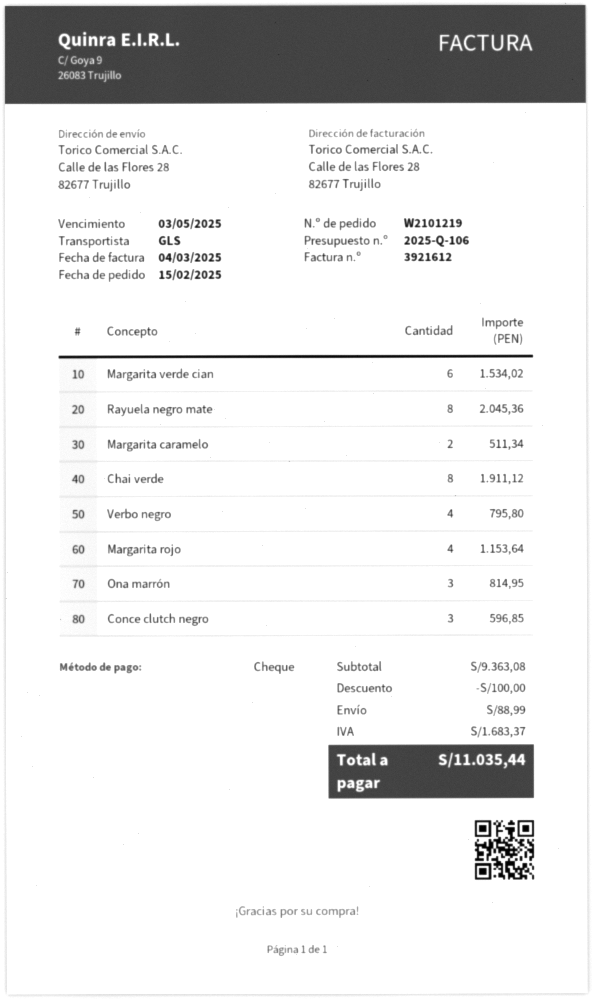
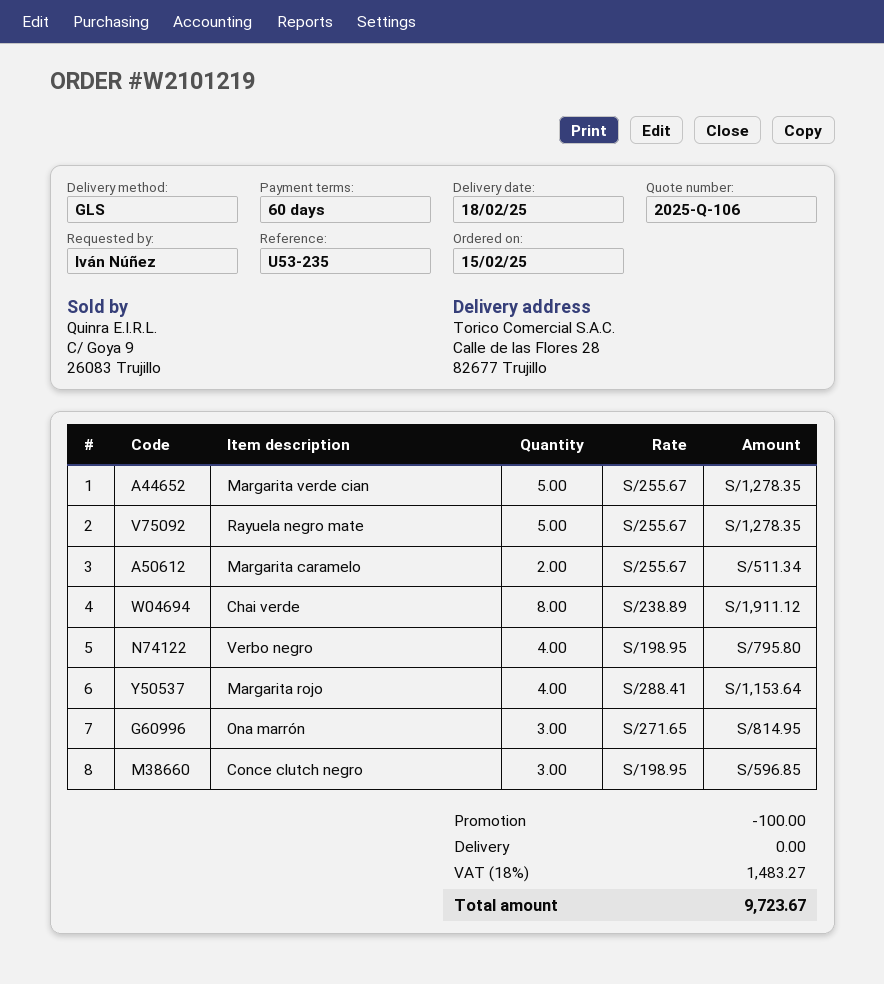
Margarita verde cian: 6 for 1534.02 -> 5 for 1278.35
Rayuela negro mate: 8 for 2045.36 -> 5 for 1278.35
shipping: 88.99 -> 0.00
tax: 1683.37 -> 1483.27
total: 11035.44 -> 9723.67

